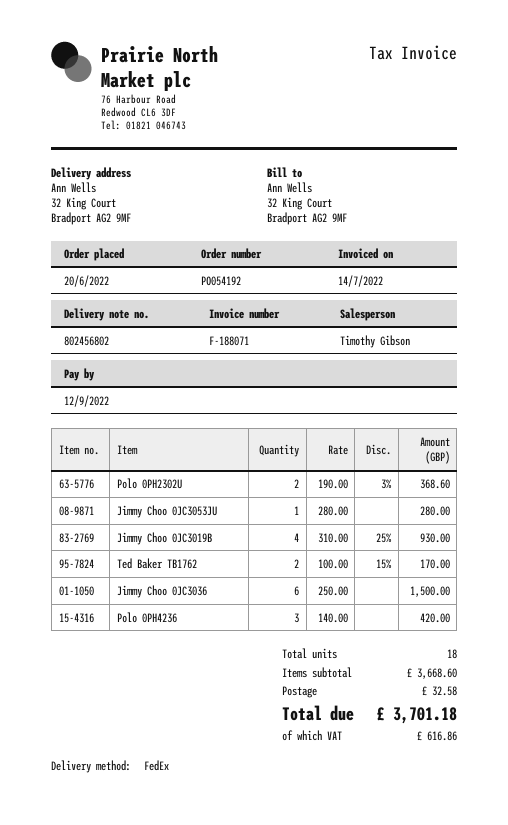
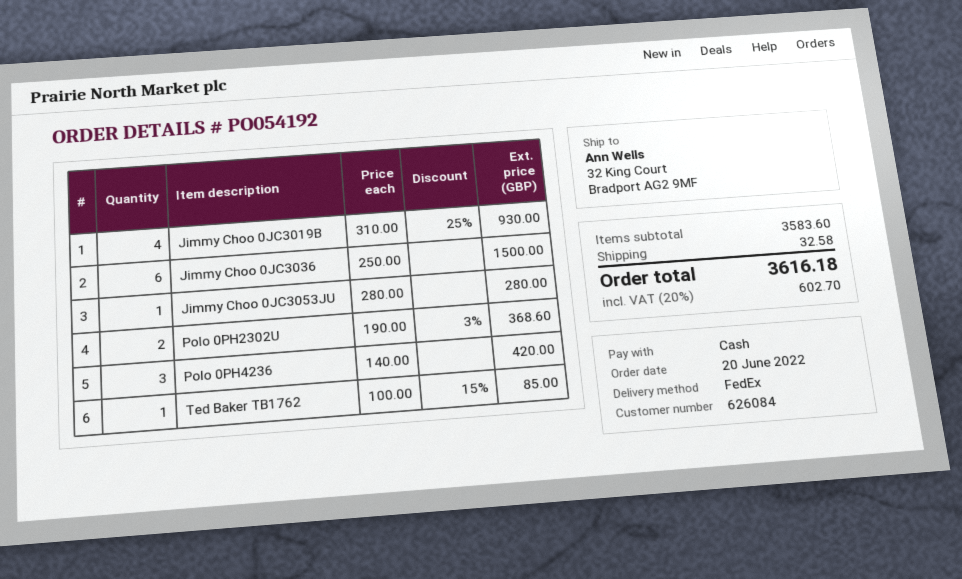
Ted Baker TB1762: 2 x 100.00 - 15% = 170.00 -> 1 x 100.00 - 15% = 85.00
subtotal: 3668.60 -> 3583.60
tax: 616.86 -> 602.70
total: 3701.18 -> 3616.18

